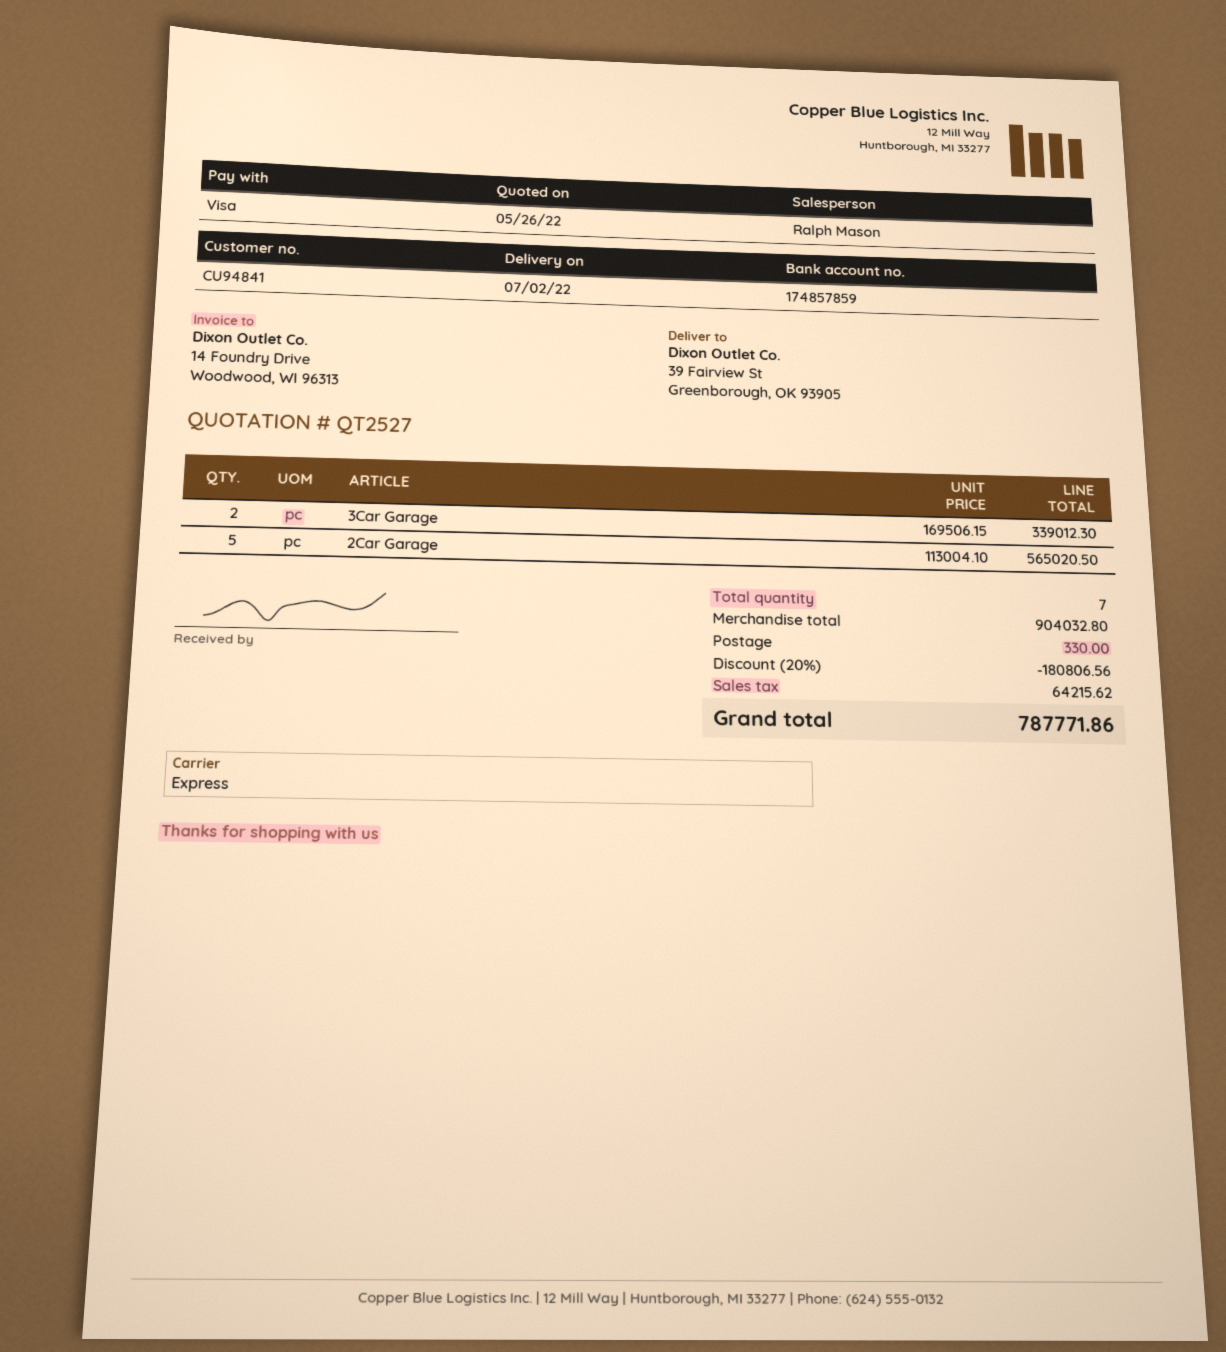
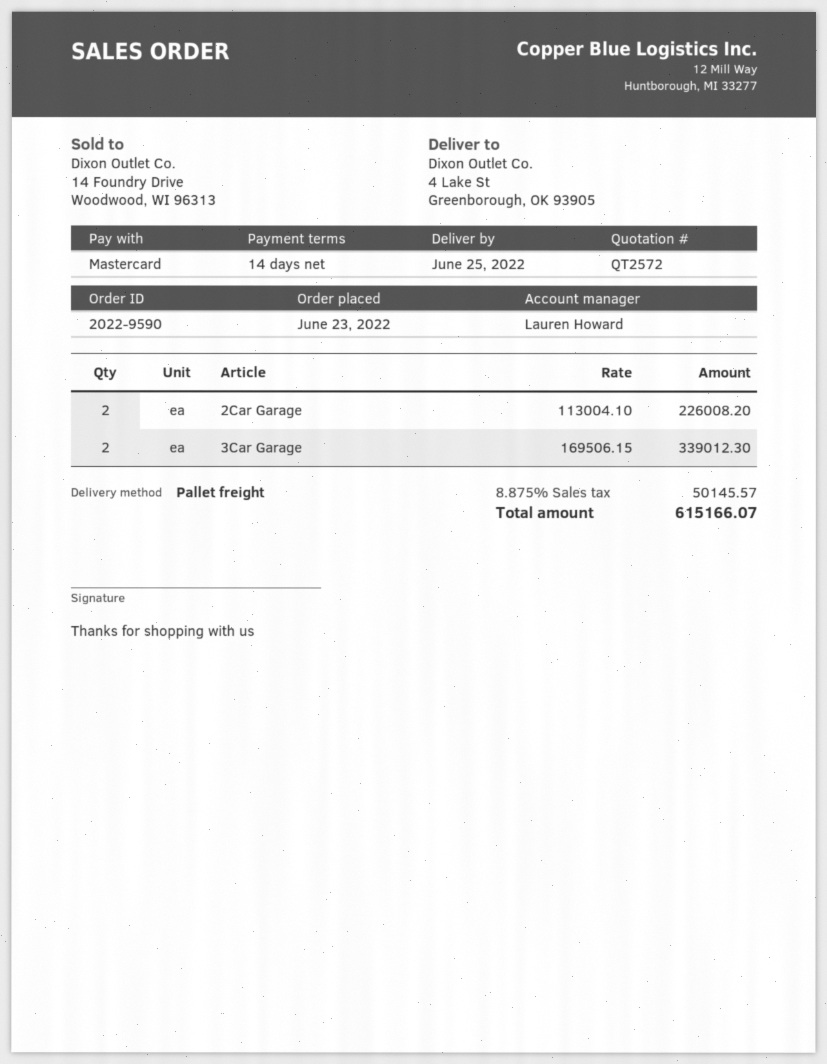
quote number: QT2527 -> QT2572
delivery date: 2022-07-02 -> 2022-06-25
sales rep: Ralph Mason -> Lauren Howard
payment method: Visa -> Mastercard
shipping method: express -> pallet freight
ship to: 39 Fairview St, Greenborough, OK 93905 -> 4 Lake St, Greenborough, OK 93905
2Car Garage: 5 x 113004.10 = 565020.50 -> 2 x 113004.10 = 226008.20
discount: 20% = 180806.56 -> none
shipping: 330.00 -> none
tax: 64215.62 -> 50145.57
total: 787771.86 -> 615166.07

